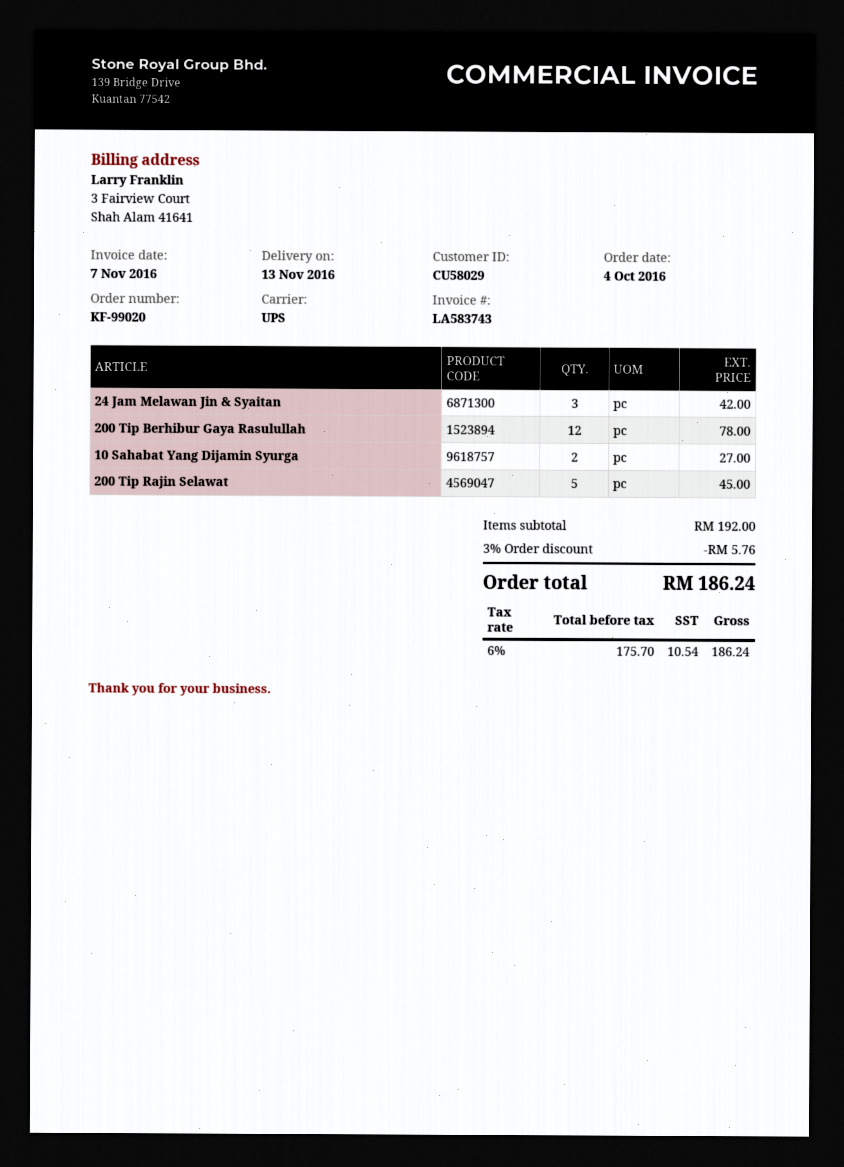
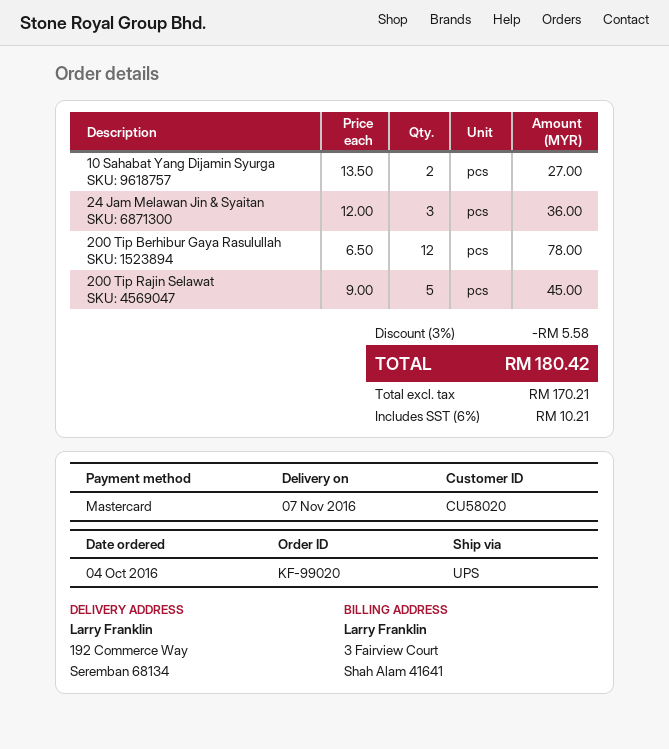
delivery date: 2016-11-13 -> 2016-11-07
customer number: CU58029 -> CU58020
24 Jam Melawan Jin & Syaitan: 3 for 42.00 -> 3 for 36.00
discount: 3% = 5.76 -> 3% = 5.58
net: 175.70 -> 170.21
tax: 6% = 10.54 -> 6% = 10.21
total: 186.24 -> 180.42

